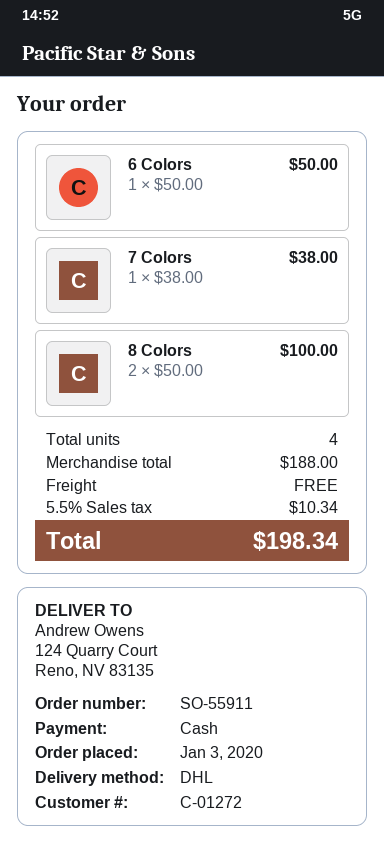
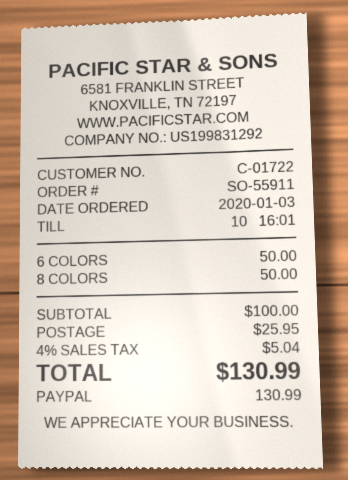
customer number: C-01272 -> C-01722
payment method: cash -> PayPal
7 Colors: 1 x 38.00 = 38.00 -> none
8 Colors: 2 x 50.00 = 100.00 -> 1 x 50.00 = 50.00
subtotal: 188.00 -> 100.00
shipping: 0.00 -> 25.95
tax: 5.5% = 10.34 -> 4% = 5.04
total: 198.34 -> 130.99

